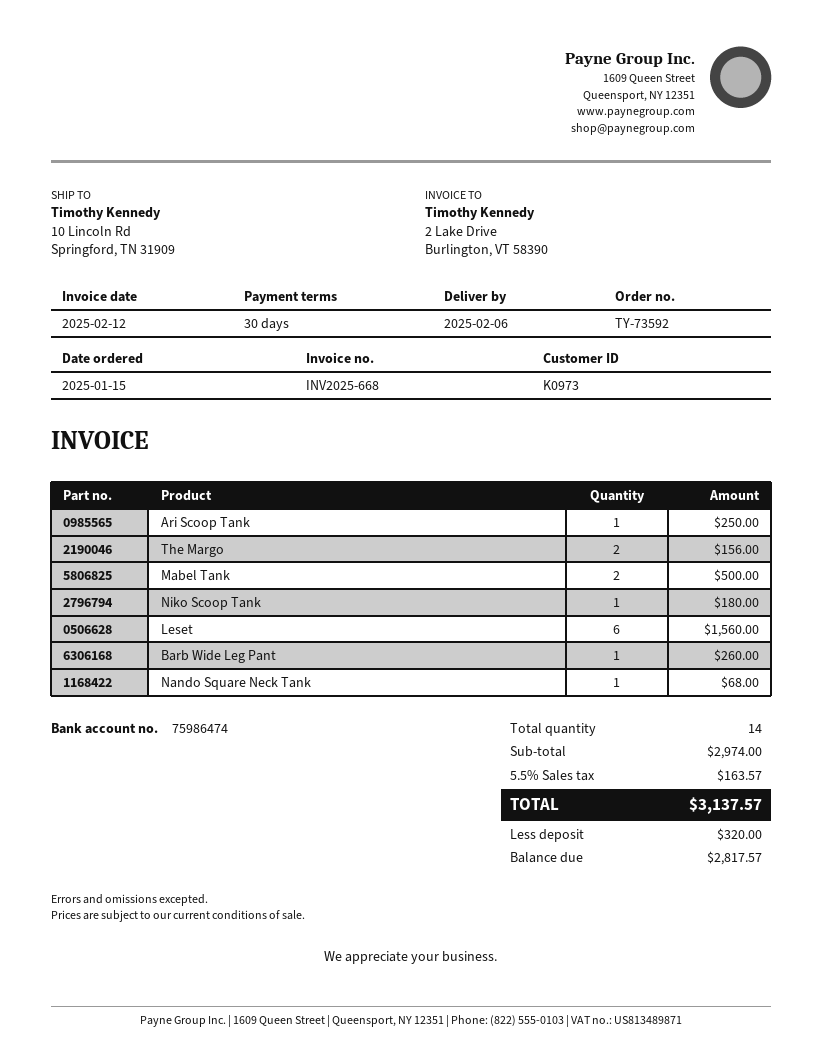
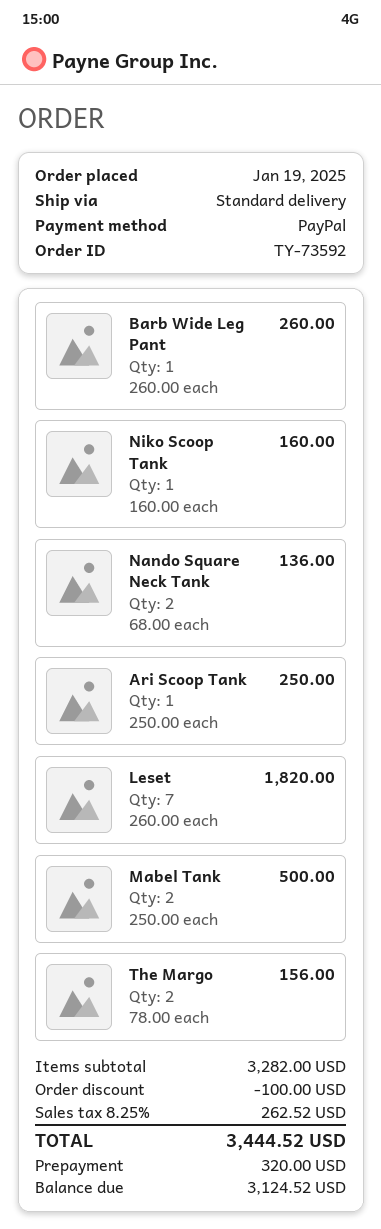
order date: 2025-01-15 -> 2025-01-19
Niko Scoop Tank: 1 for 180.00 -> 1 for 160.00
Leset: 6 for 1560.00 -> 7 for 1820.00
Nando Square Neck Tank: 1 for 68.00 -> 2 for 136.00
subtotal: 2974.00 -> 3282.00
discount: none -> 100.00
tax: 5.5% = 163.57 -> 8.25% = 262.52
total: 3137.57 -> 3444.52
balance: 2817.57 -> 3124.52

